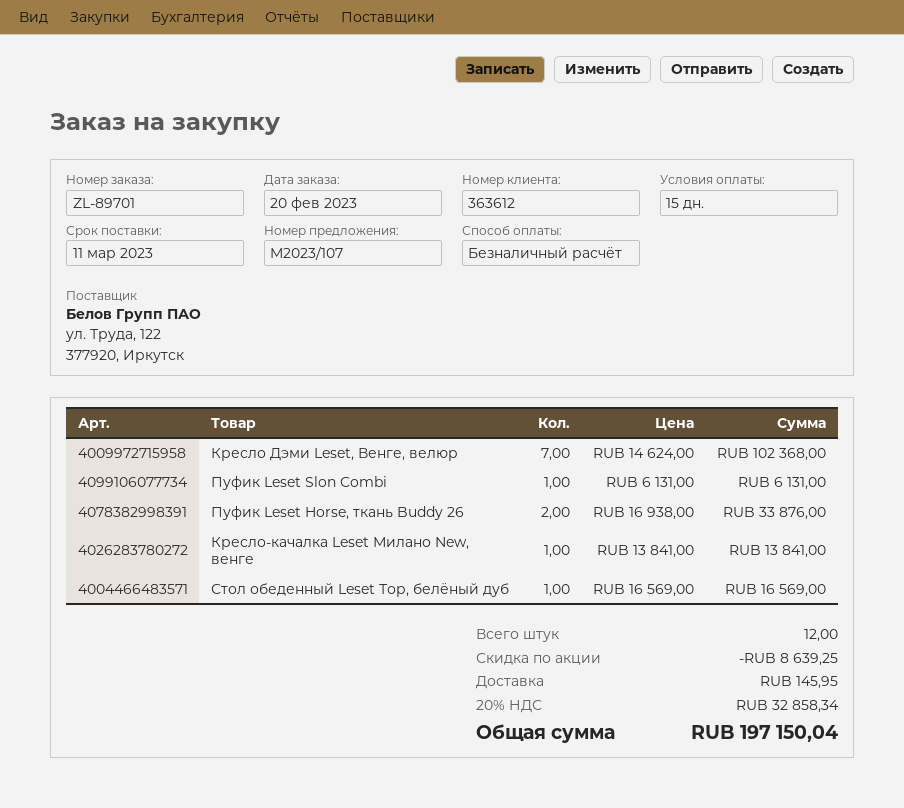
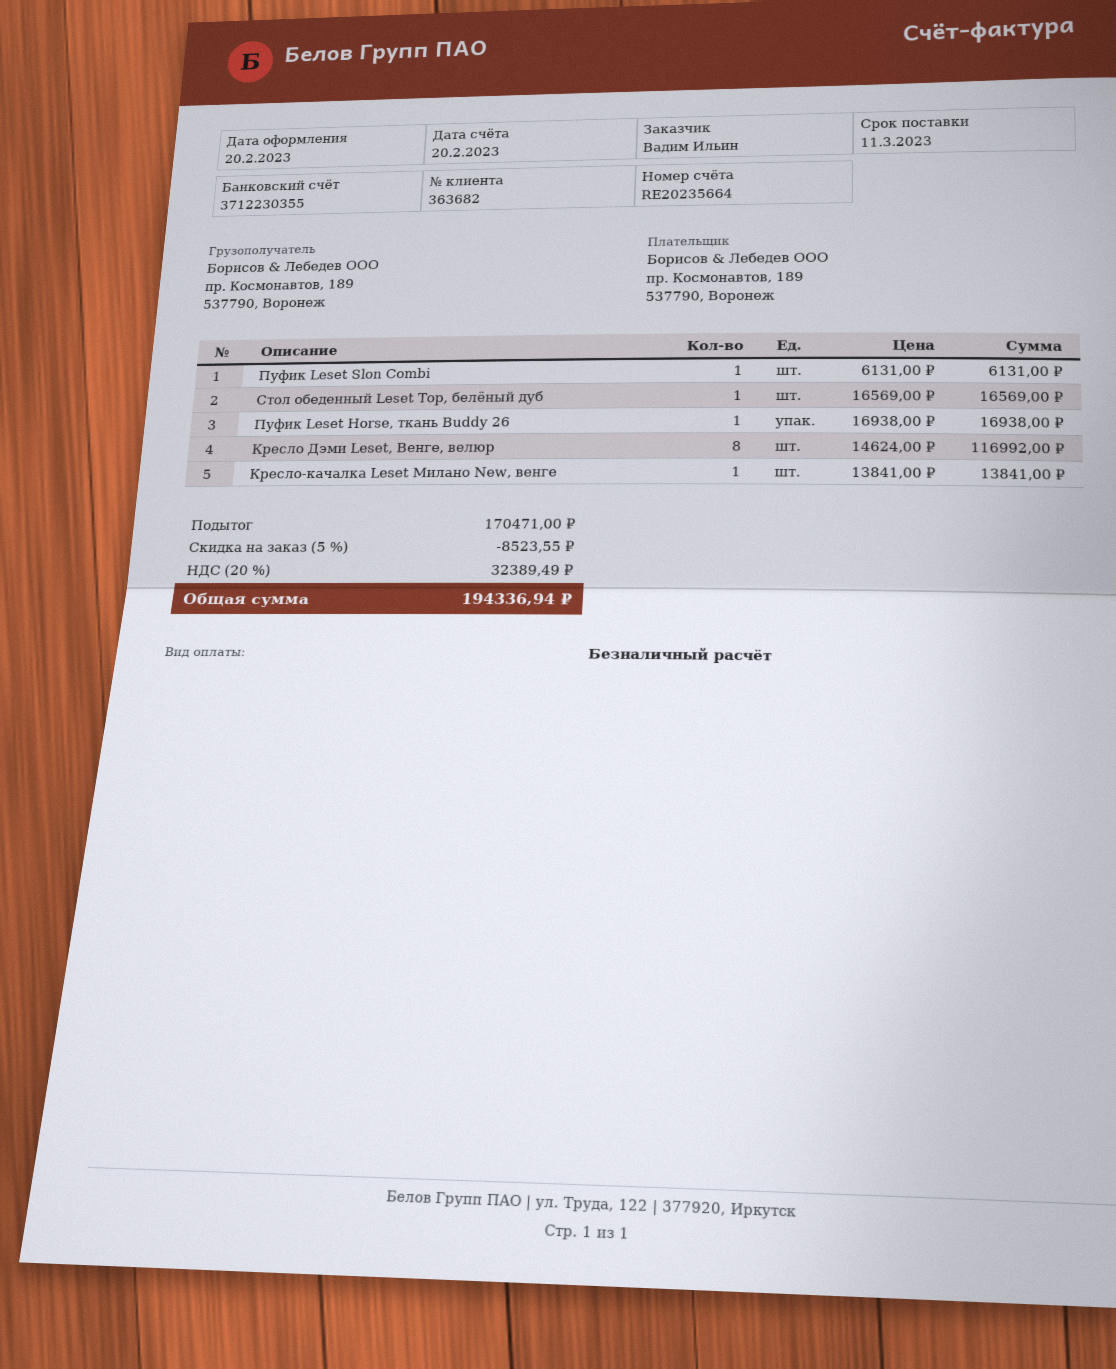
customer number: 363612 -> 363682
Кресло Дэми Leset, Венге, велюр: 7 x 14624.00 = 102368.00 -> 8 x 14624.00 = 116992.00
Пуфик Leset Horse, ткань Buddy 26: 2 x 16938.00 = 33876.00 -> 1 x 16938.00 = 16938.00
discount: 8639.25 -> 8523.55
shipping: 145.95 -> none
tax: 20% = 32858.34 -> 20% = 32389.49
total: 197150.04 -> 194336.94

